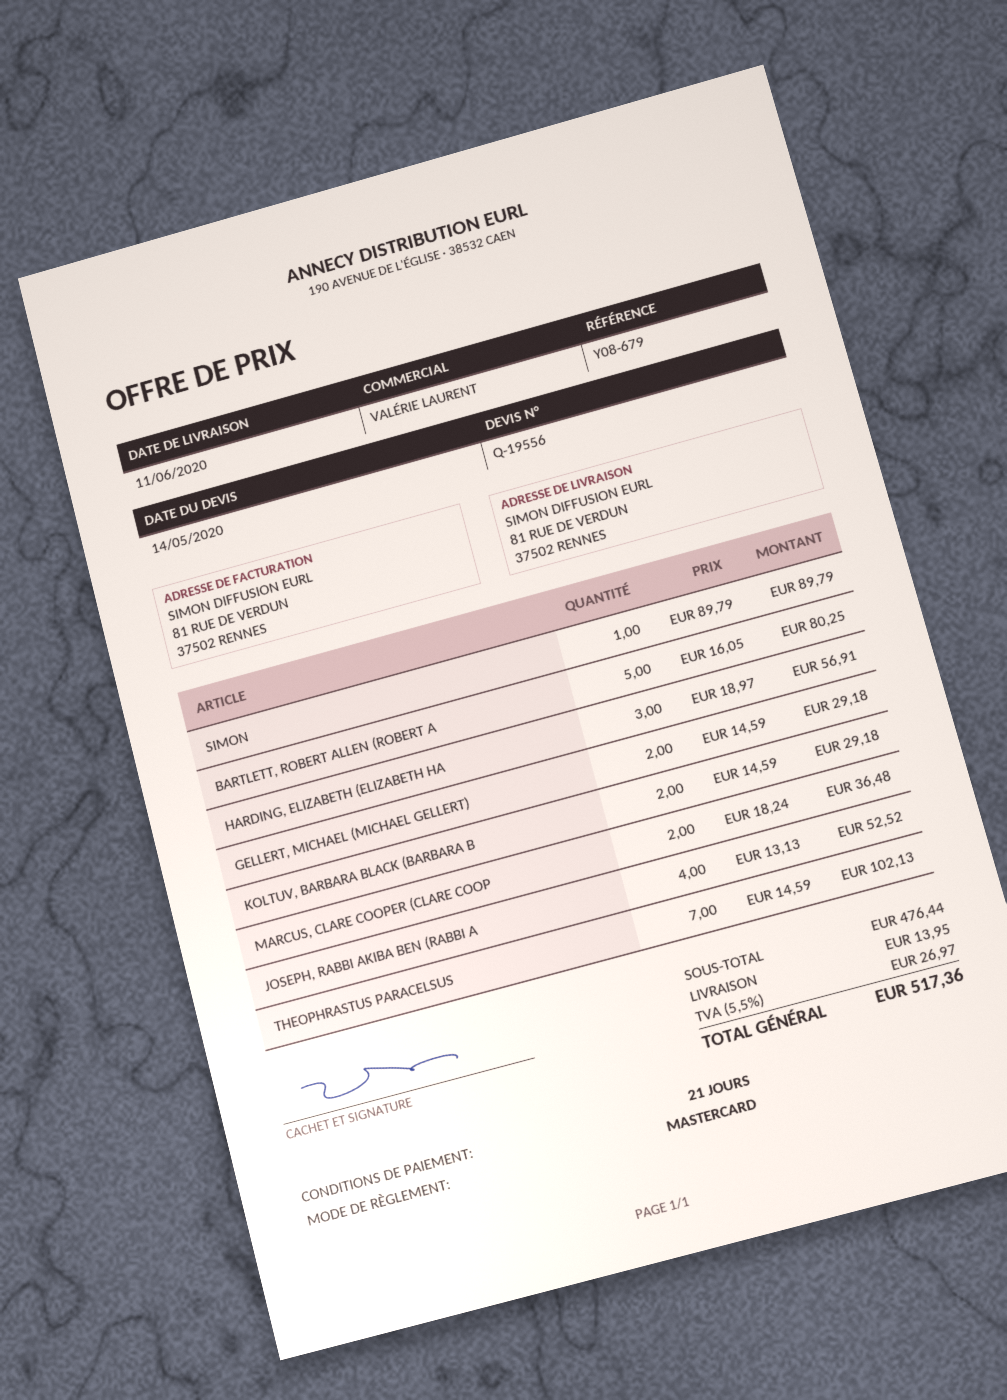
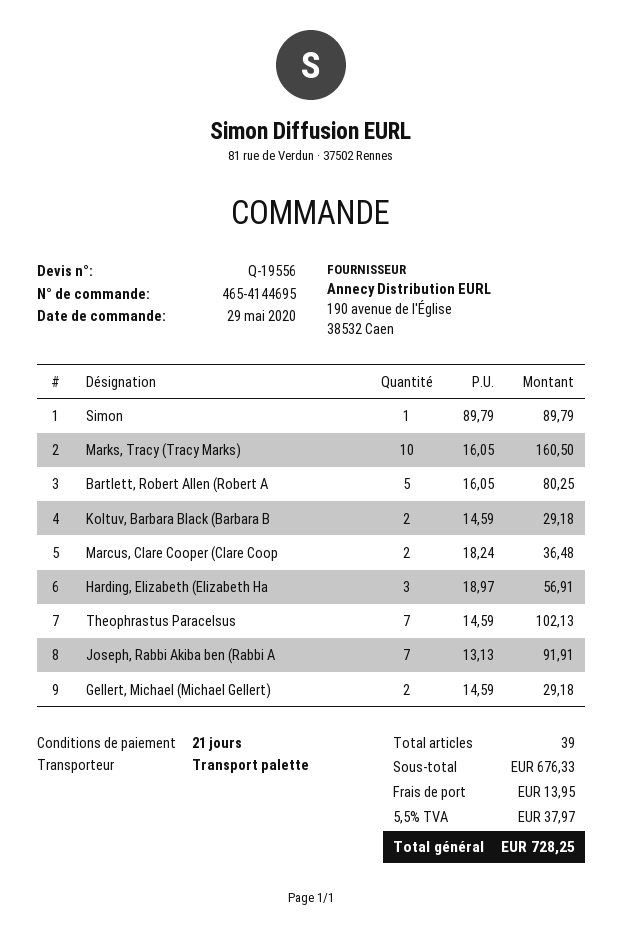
JOSEPH, RABBI AKIBA BEN (RABBI A: 4 x 13.13 = 52.52 -> 7 x 13.13 = 91.91
Marks, Tracy (Tracy Marks): none -> 10 x 16.05 = 160.50
subtotal: 476.44 -> 676.33
tax: 5.5% = 26.97 -> 5.5% = 37.97
total: 517.36 -> 728.25

